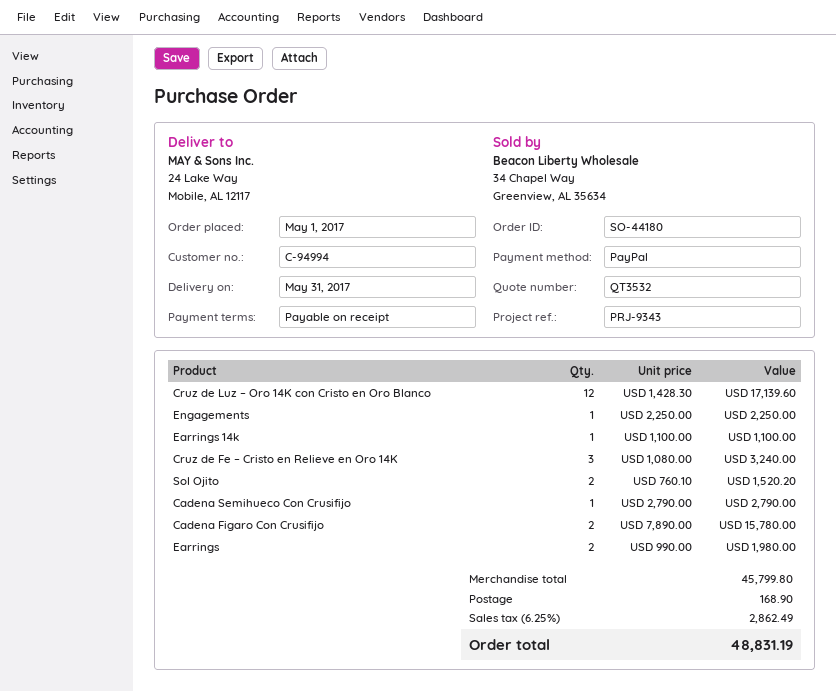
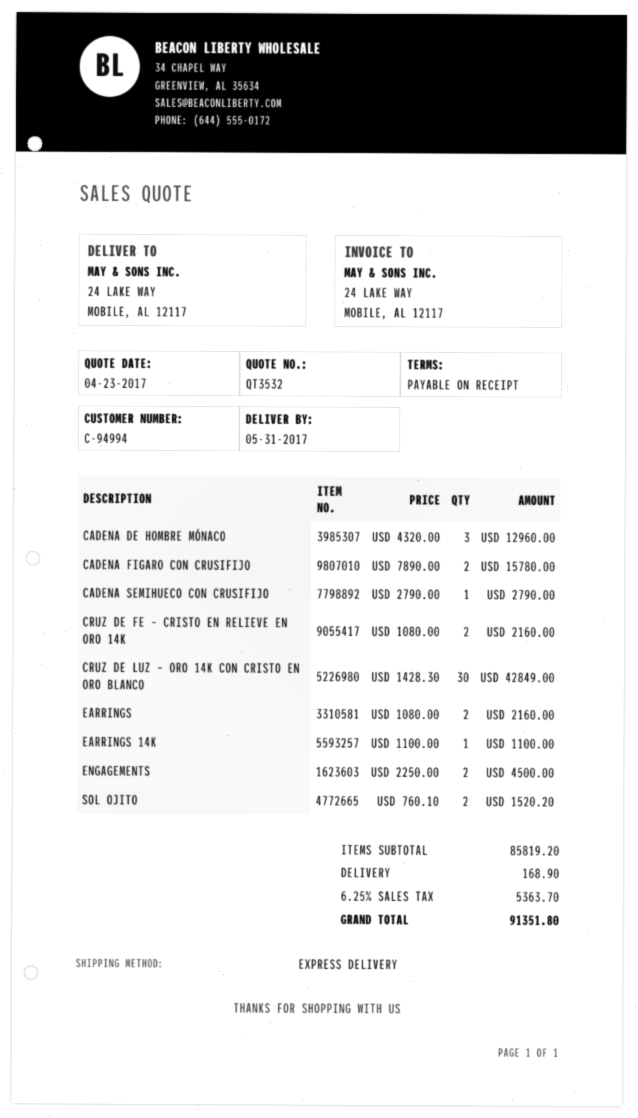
Cruz de Luz – Oro 14K con Cristo en Oro Blanco: 12 x 1428.30 = 17139.60 -> 30 x 1428.30 = 42849.00
Engagements: 1 x 2250.00 = 2250.00 -> 2 x 2250.00 = 4500.00
Cruz de Fe – Cristo en Relieve en Oro 14K: 3 x 1080.00 = 3240.00 -> 2 x 1080.00 = 2160.00
Earrings: 2 x 990.00 = 1980.00 -> 2 x 1080.00 = 2160.00
CADENA DE HOMBRE MÓNACO: none -> 3 x 4320.00 = 12960.00
subtotal: 45799.80 -> 85819.20
tax: 6.25% = 2862.49 -> 6.25% = 5363.70
total: 48831.19 -> 91351.80

